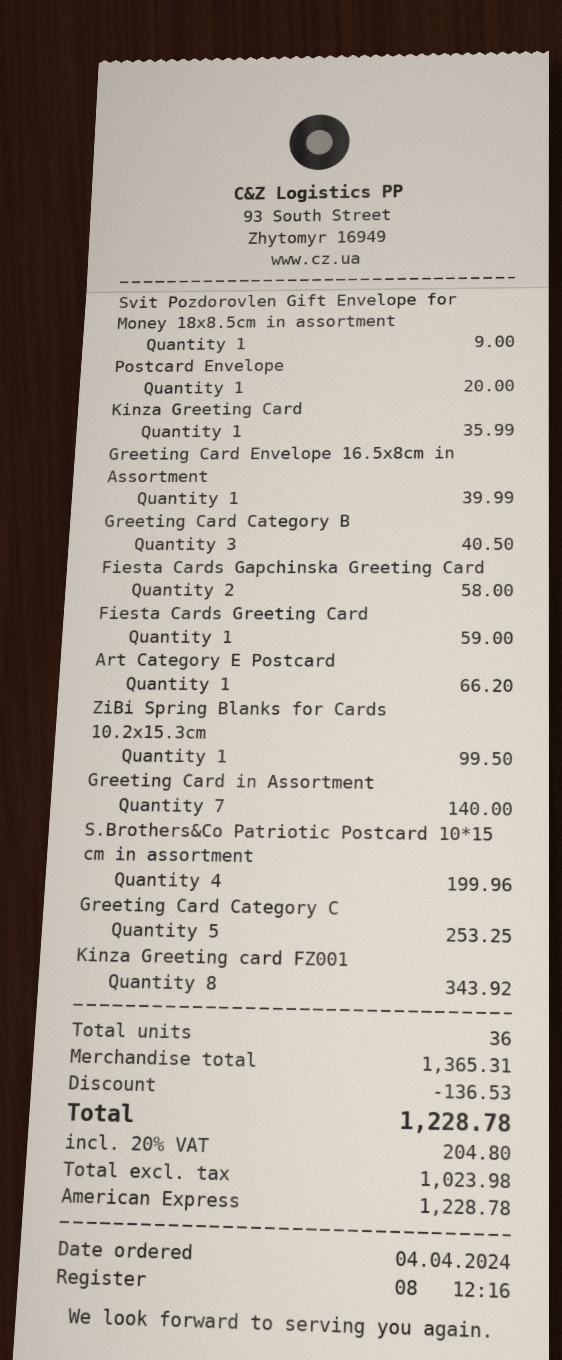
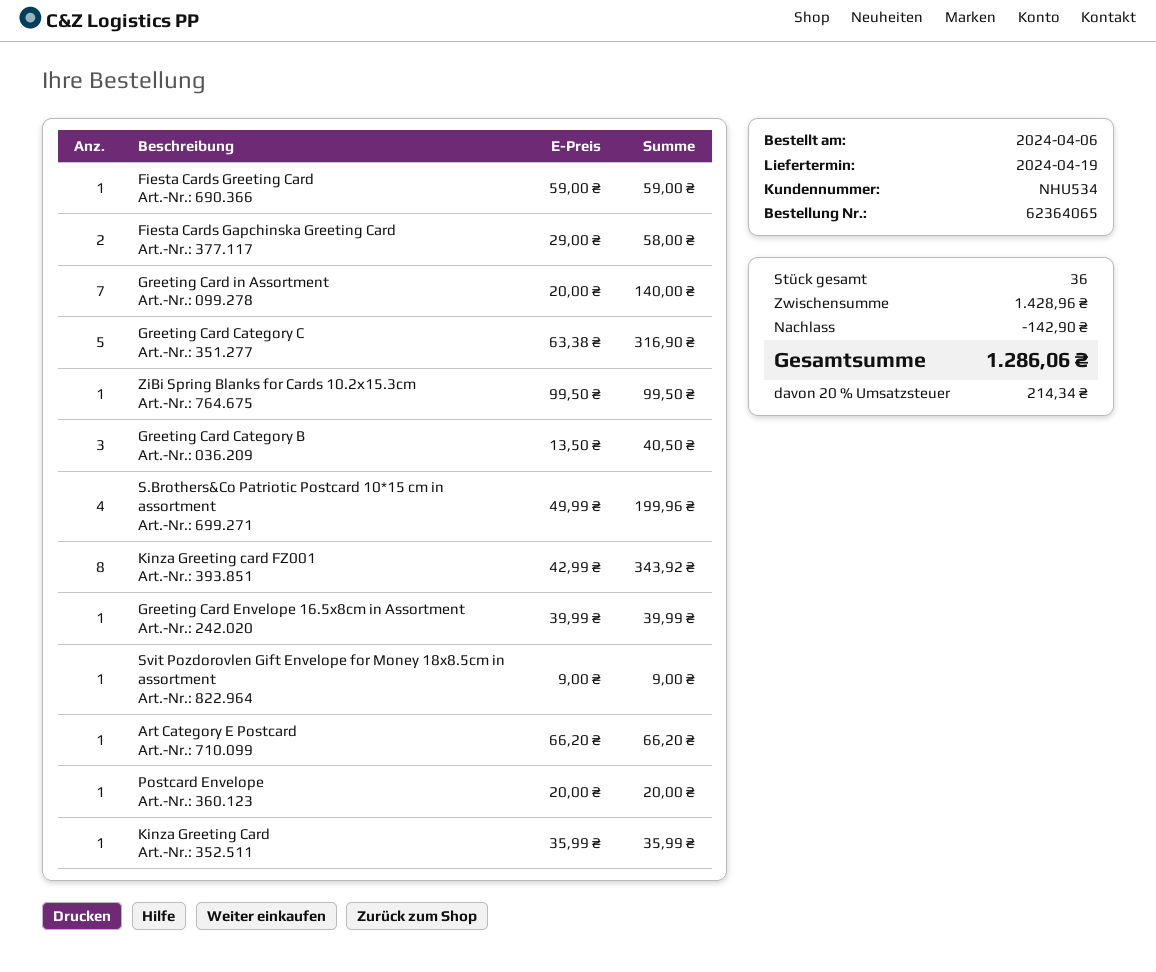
order date: 2024-04-04 -> 2024-04-06
Greeting Card Category C: 5 for 253.25 -> 5 for 316.90
subtotal: 1365.31 -> 1428.96
discount: 136.53 -> 142.90
tax: 20% = 204.80 -> 20% = 214.34
total: 1228.78 -> 1286.06

